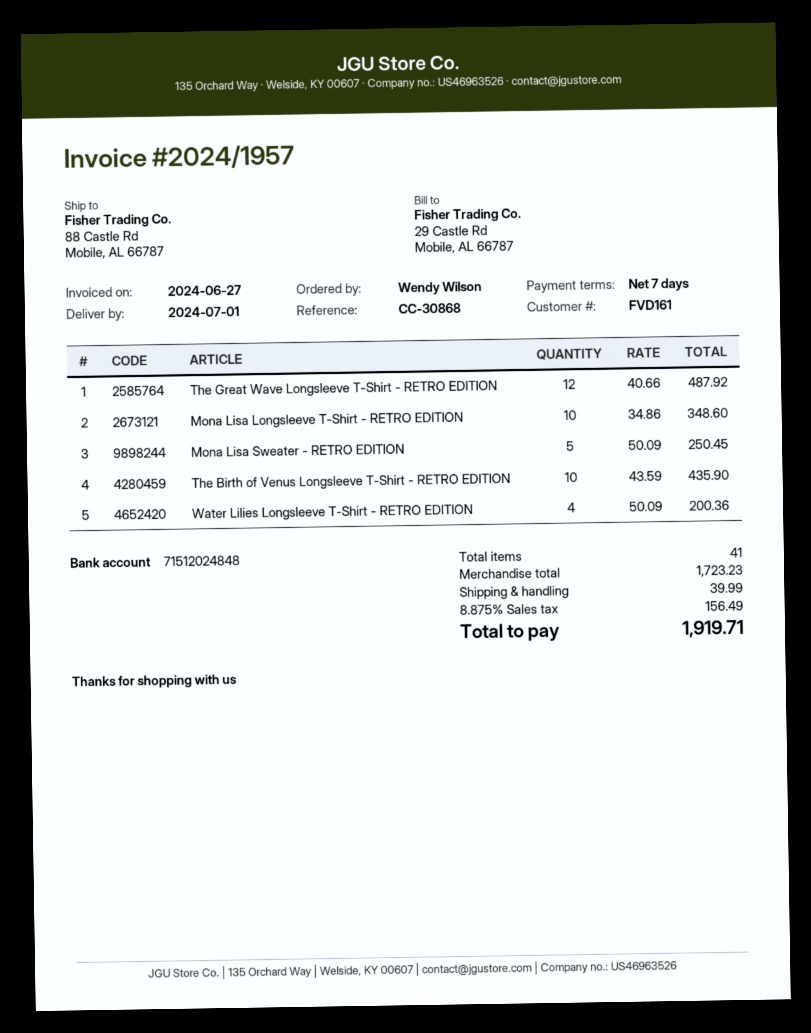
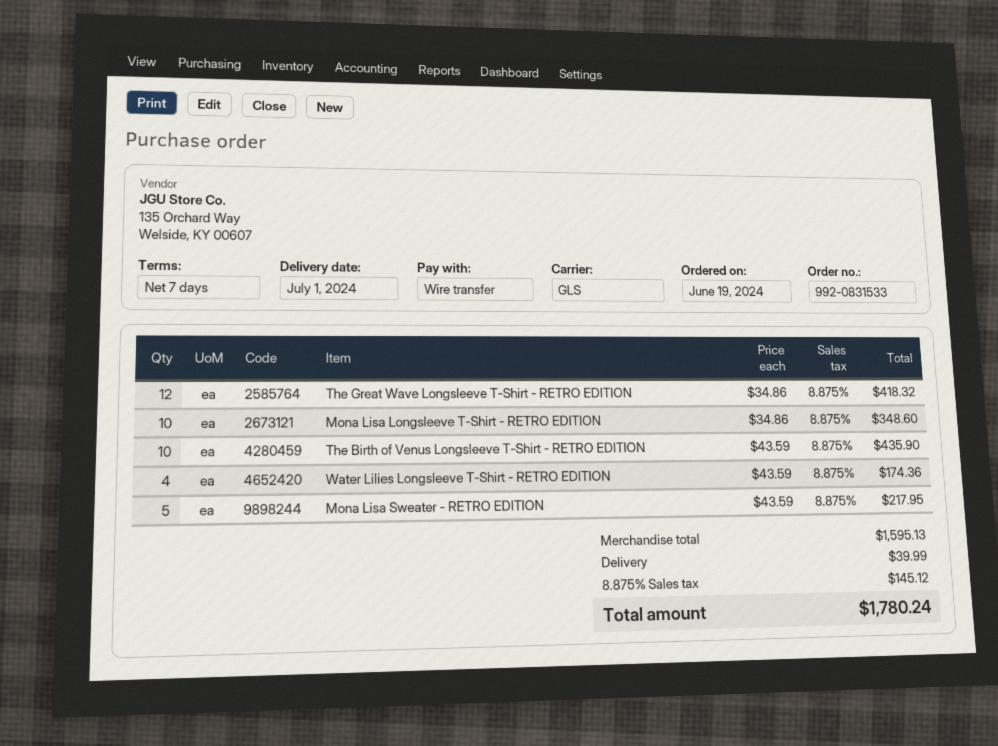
The Great Wave Longsleeve T-Shirt - RETRO EDITION: 12 x 40.66 = 487.92 -> 12 x 34.86 = 418.32
Mona Lisa Sweater - RETRO EDITION: 5 x 50.09 = 250.45 -> 5 x 43.59 = 217.95
Water Lilies Longsleeve T-Shirt - RETRO EDITION: 4 x 50.09 = 200.36 -> 4 x 43.59 = 174.36
subtotal: 1723.23 -> 1595.13
tax: 8.875% = 156.49 -> 8.875% = 145.12
total: 1919.71 -> 1780.24

